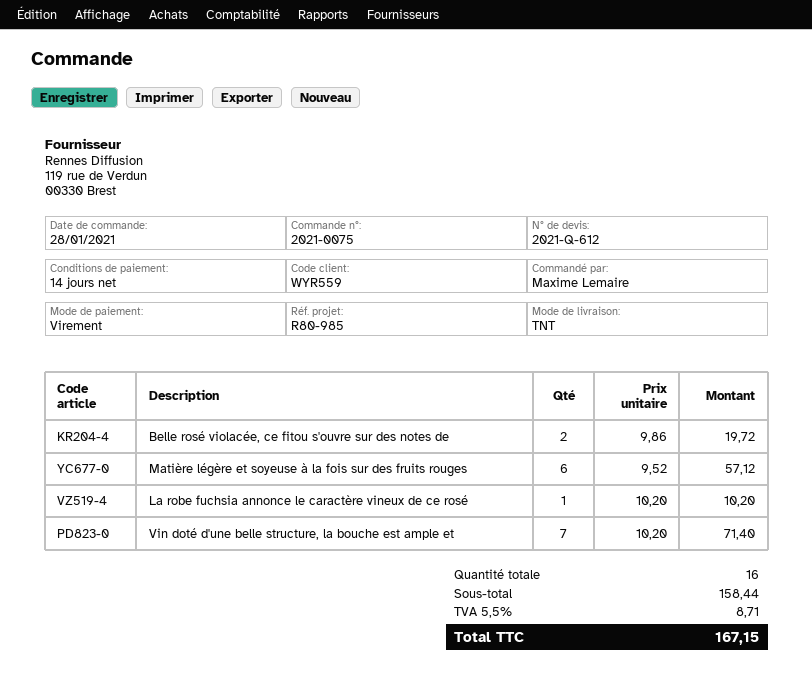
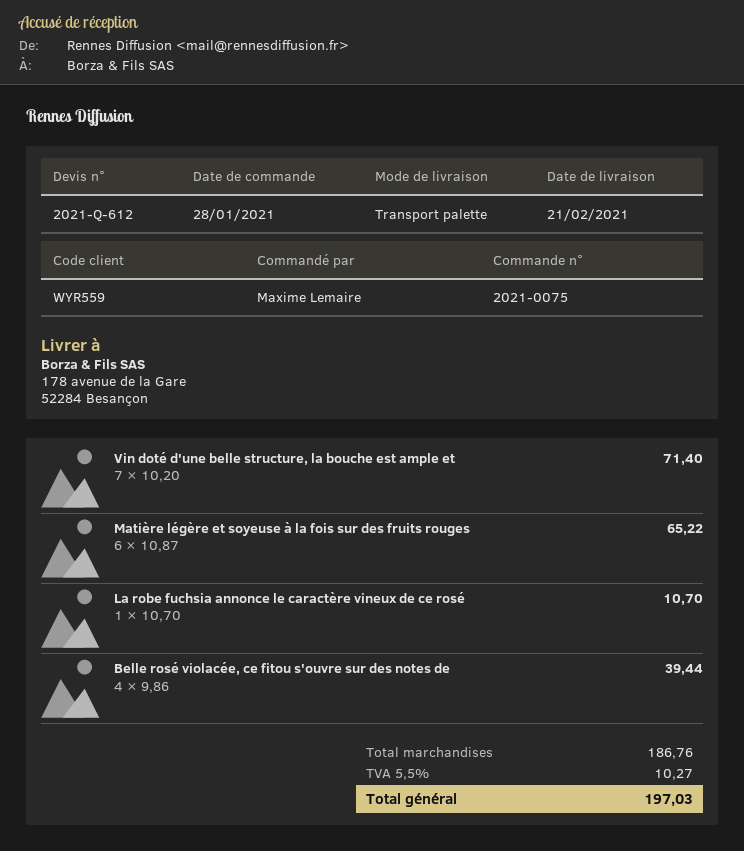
shipping method: TNT -> pallet freight
Belle rosé violacée, ce fitou s'ouvre sur des notes de: 2 x 9.86 = 19.72 -> 4 x 9.86 = 39.44
Matière légère et soyeuse à la fois sur des fruits rouges: 6 x 9.52 = 57.12 -> 6 x 10.87 = 65.22
La robe fuchsia annonce le caractère vineux de ce rosé: 1 x 10.20 = 10.20 -> 1 x 10.70 = 10.70
subtotal: 158.44 -> 186.76
tax: 5.5% = 8.71 -> 5.5% = 10.27
total: 167.15 -> 197.03

